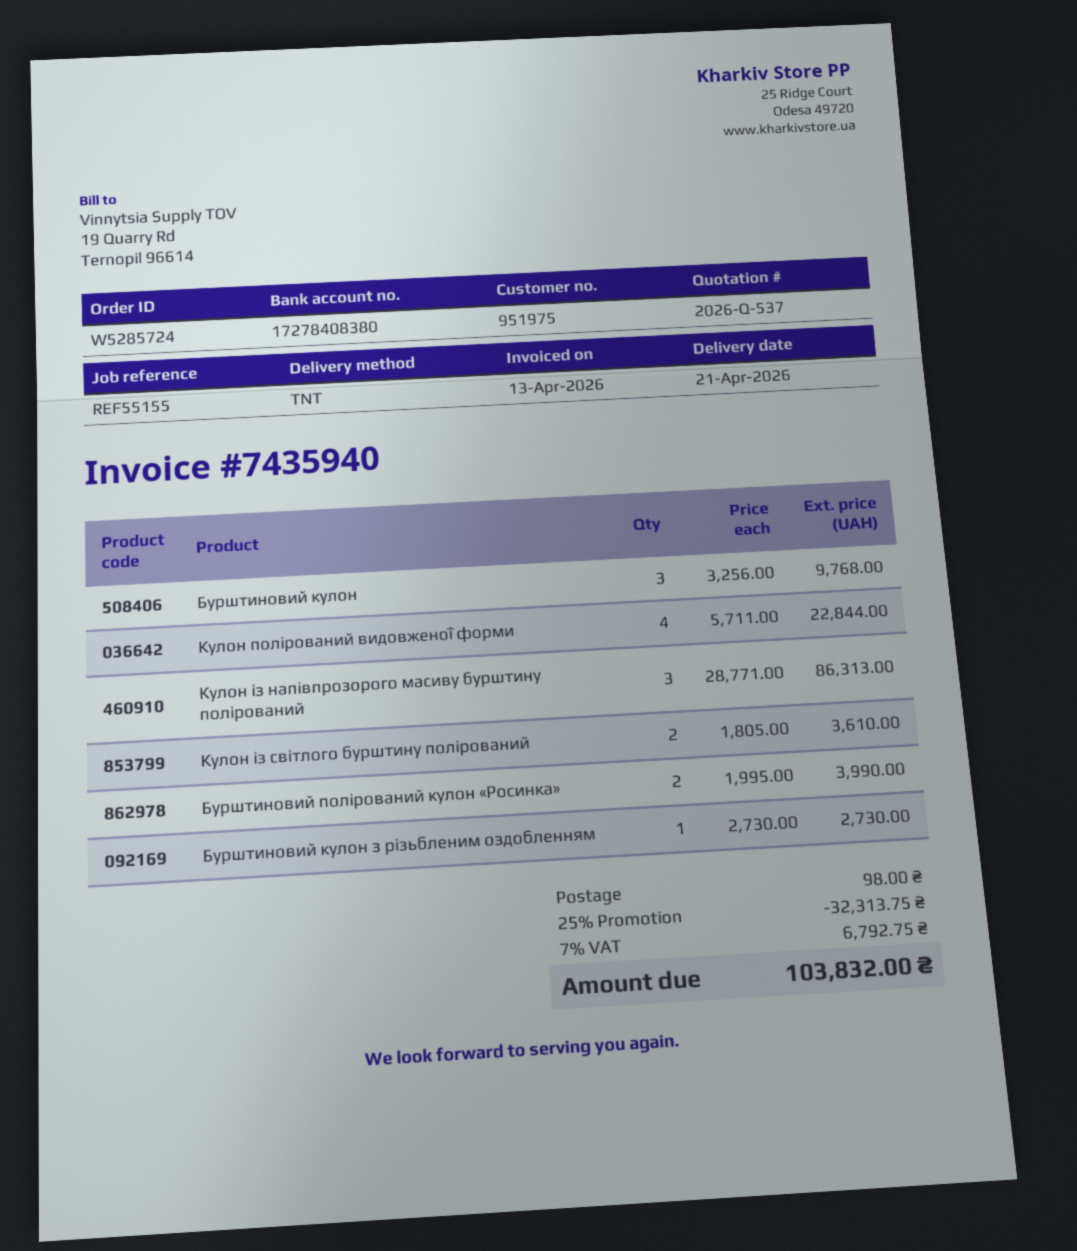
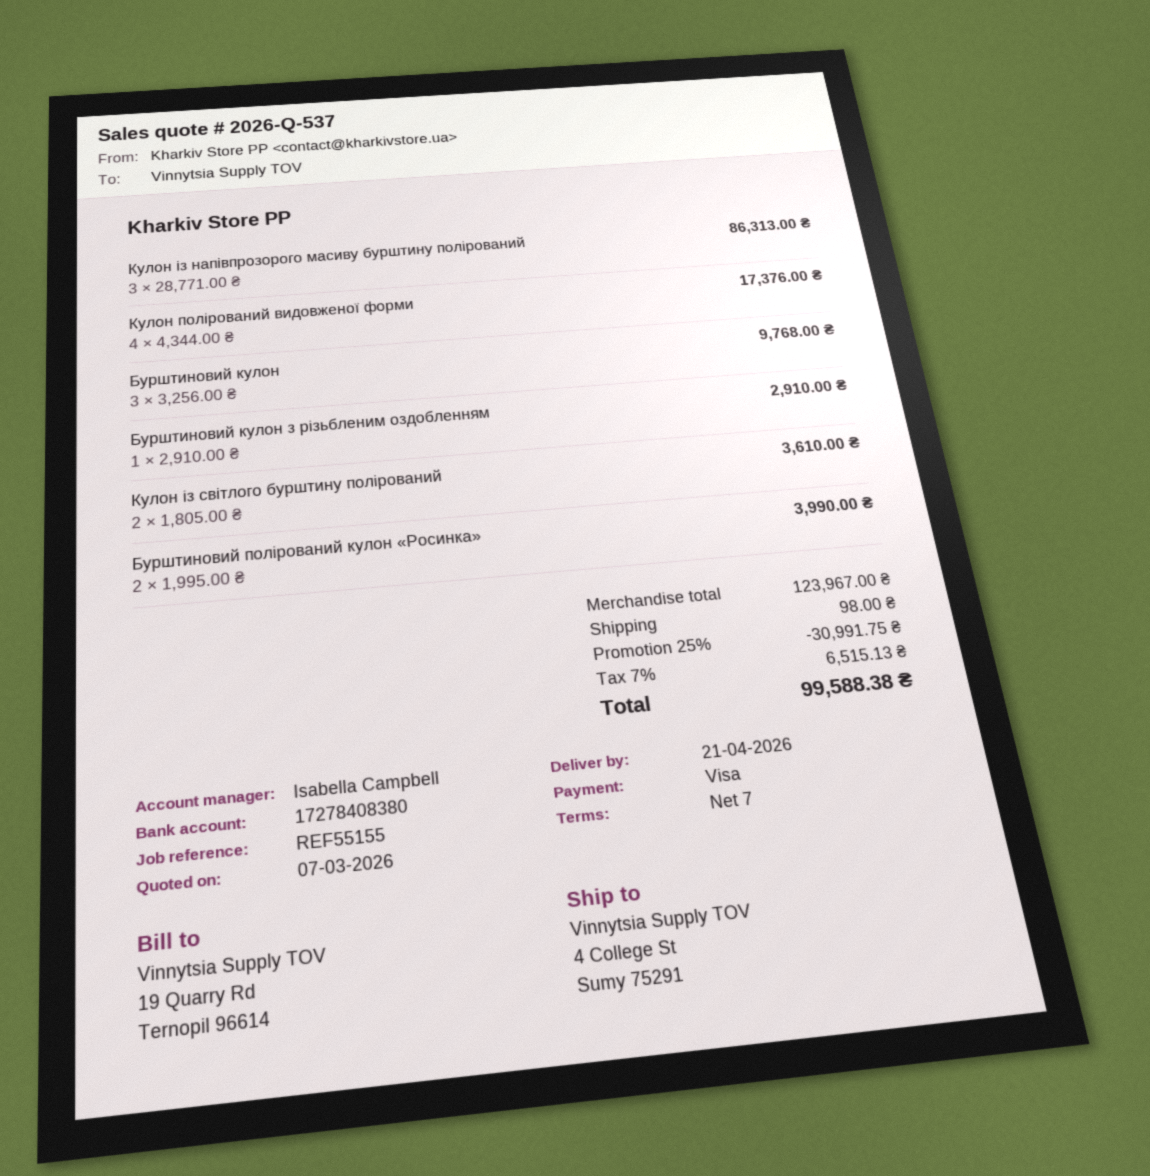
Кулон полірований видовженої форми: 4 x 5711.00 = 22844.00 -> 4 x 4344.00 = 17376.00
Бурштиновий кулон з різьбленим оздобленням: 1 x 2730.00 = 2730.00 -> 1 x 2910.00 = 2910.00
discount: 25% = 32313.75 -> 25% = 30991.75
tax: 7% = 6792.75 -> 7% = 6515.13
total: 103832.00 -> 99588.38

